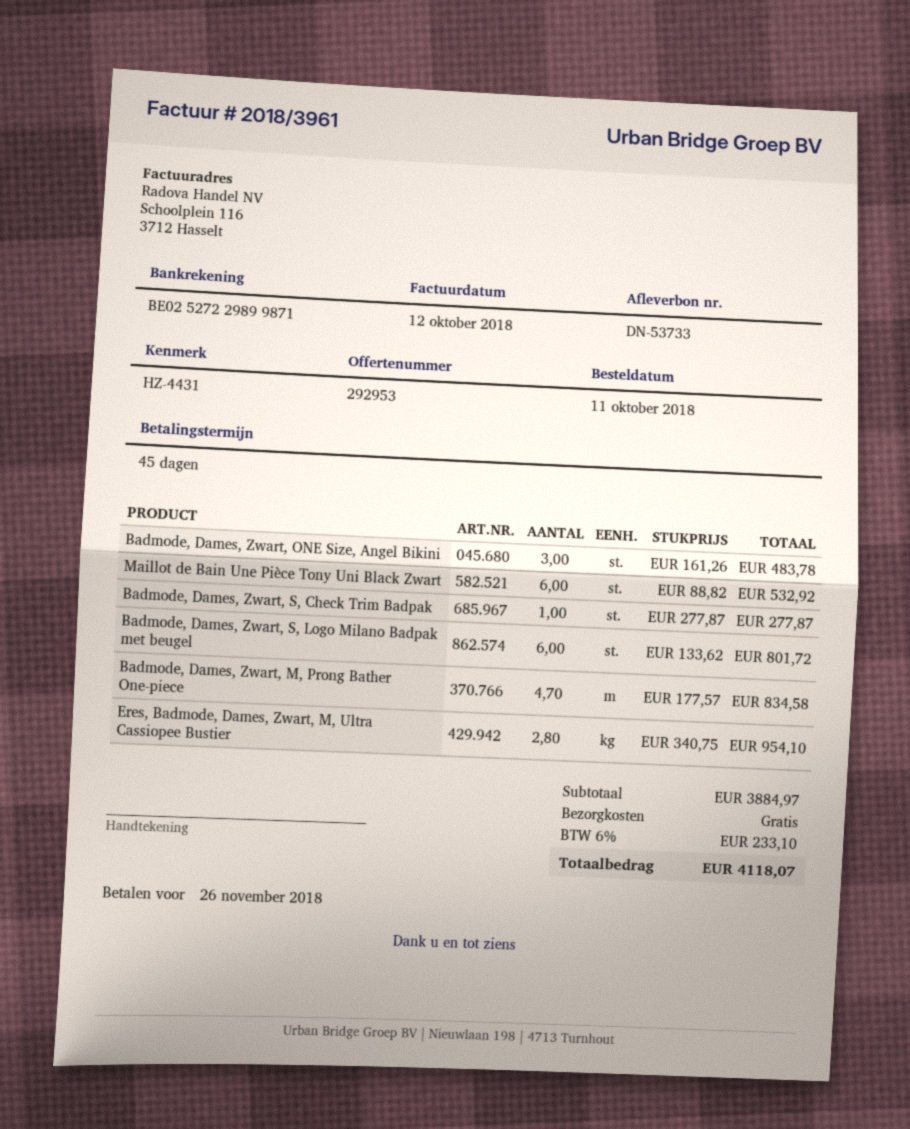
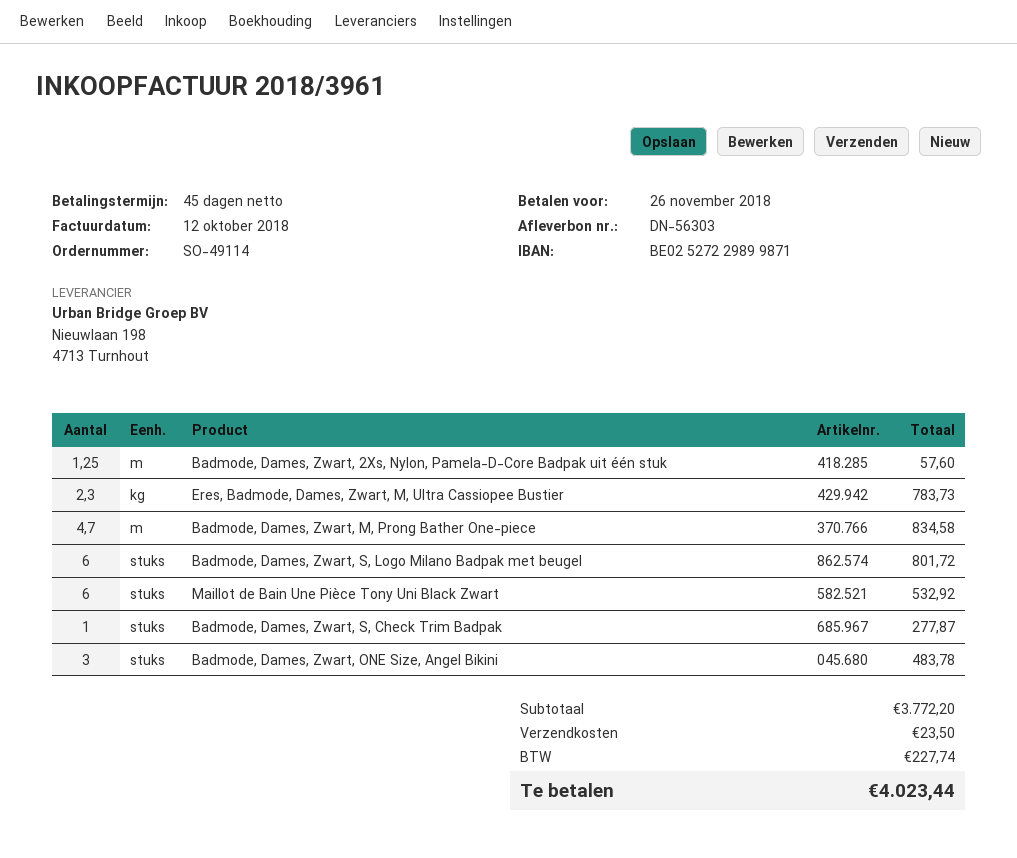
delivery note number: DN-53733 -> DN-56303
Eres, Badmode, Dames, Zwart, M, Ultra Cassiopee Bustier: 2.8 for 954.10 -> 2.3 for 783.73
Badmode, Dames, Zwart, 2Xs, Nylon, Pamela-D-Core Badpak uit één stuk: none -> 1.25 for 57.60
subtotal: 3884.97 -> 3772.20
shipping: 0.00 -> 23.50
tax: 233.10 -> 227.74
total: 4118.07 -> 4023.44

